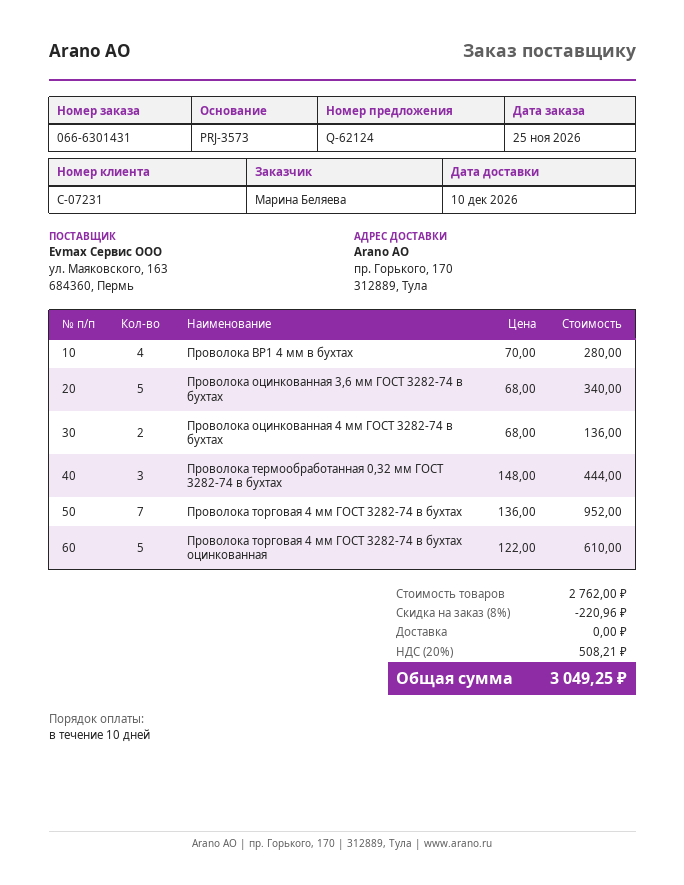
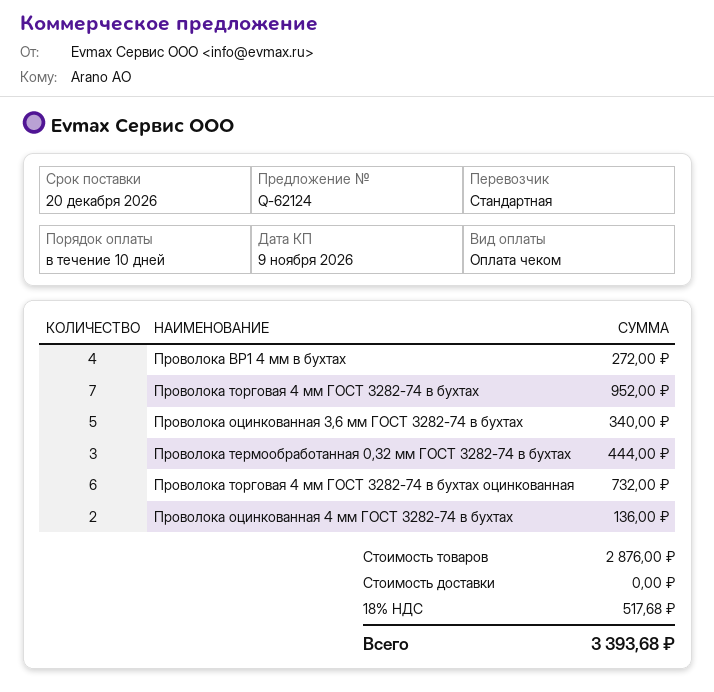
delivery date: 2026-12-10 -> 2026-12-20
Проволока ВР1 4 мм в бухтах: 4 for 280.00 -> 4 for 272.00
Проволока торговая 4 мм ГОСТ 3282-74 в бухтах оцинкованная: 5 for 610.00 -> 6 for 732.00
subtotal: 2762.00 -> 2876.00
discount: 8% = 220.96 -> none
tax: 20% = 508.21 -> 18% = 517.68
total: 3049.25 -> 3393.68

